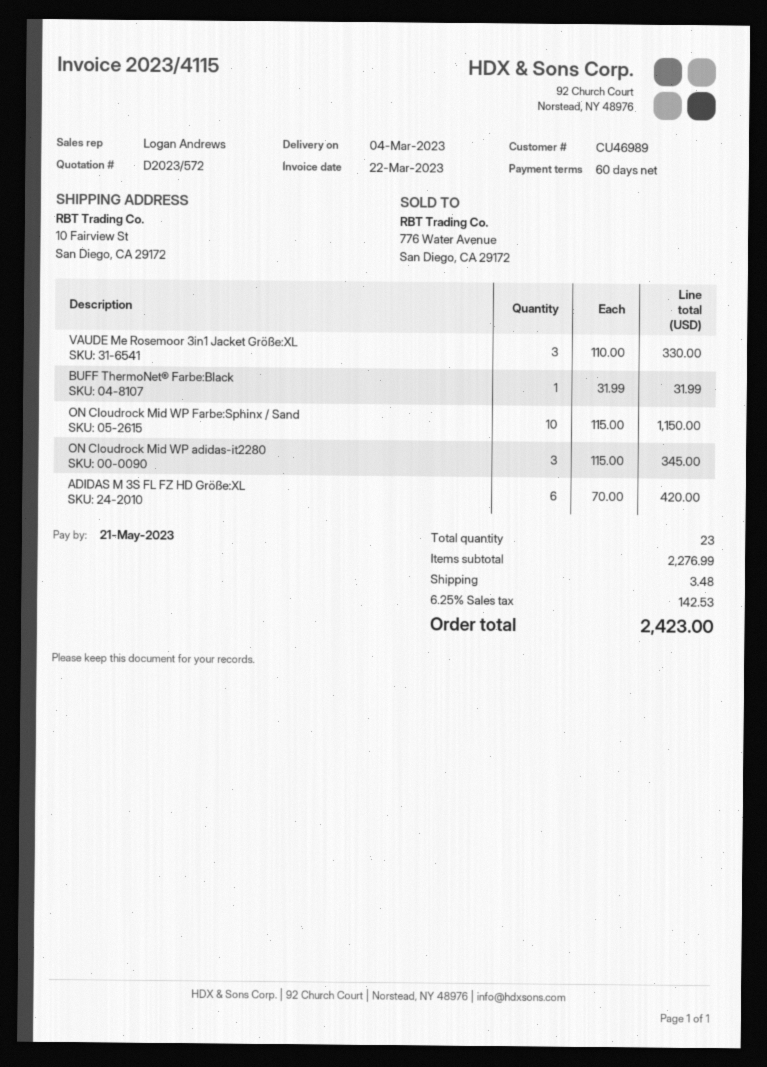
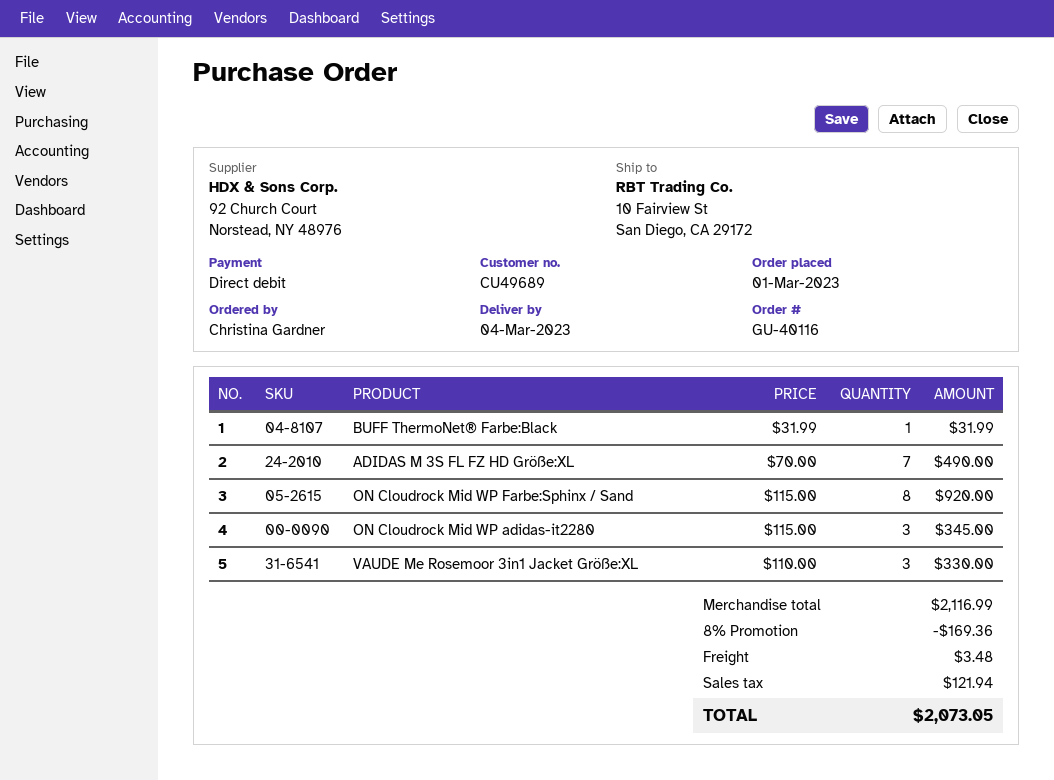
customer number: CU46989 -> CU49689
ON Cloudrock Mid WP Farbe:Sphinx / Sand: 10 x 115.00 = 1150.00 -> 8 x 115.00 = 920.00
ADIDAS M 3S FL FZ HD Größe:XL: 6 x 70.00 = 420.00 -> 7 x 70.00 = 490.00
subtotal: 2276.99 -> 2116.99
discount: none -> 8% = 169.36
tax: 142.53 -> 121.94
total: 2423.00 -> 2073.05

